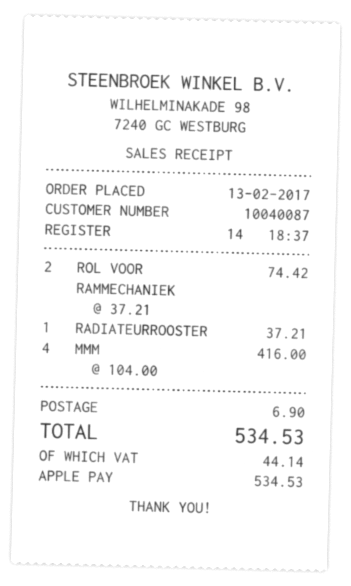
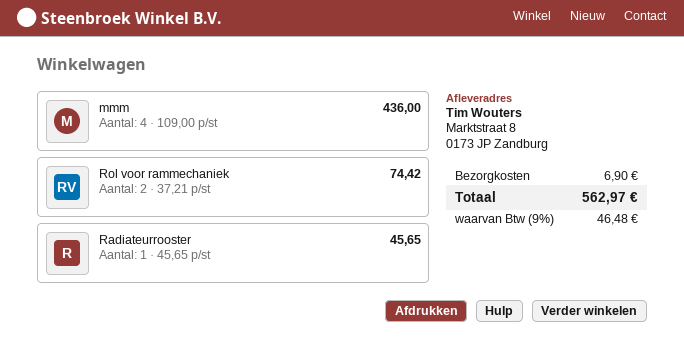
RADIATEURROOSTER: 1 x 37.21 = 37.21 -> 1 x 45.65 = 45.65
MMM: 4 x 104.00 = 416.00 -> 4 x 109.00 = 436.00
tax: 44.14 -> 46.48
total: 534.53 -> 562.97

